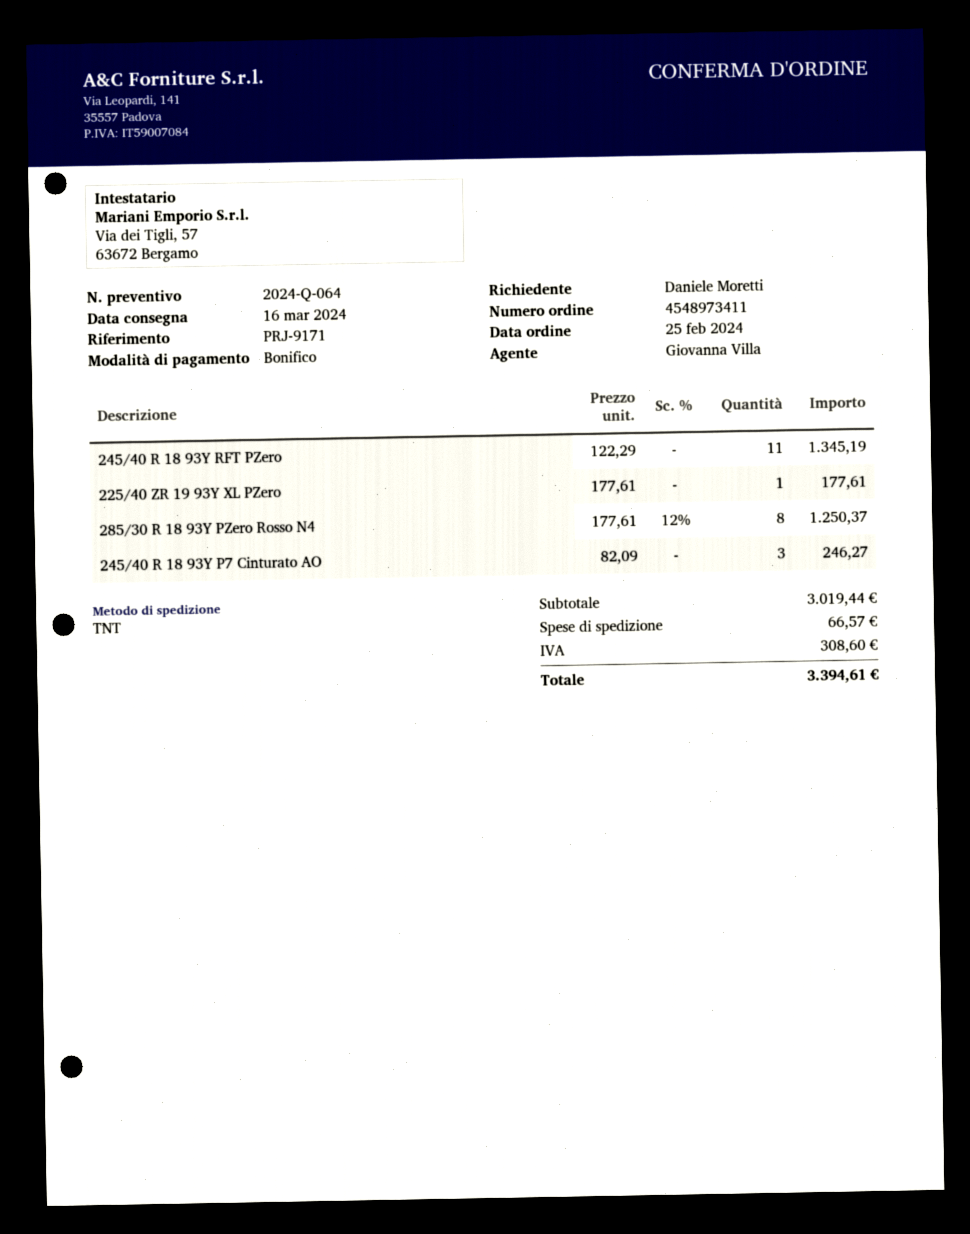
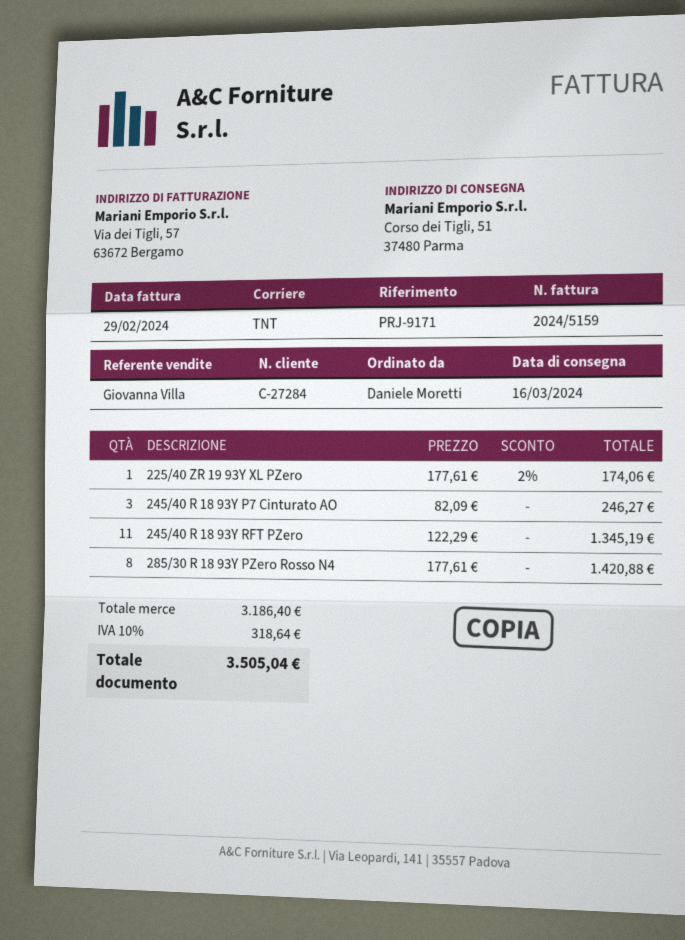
225/40 ZR 19 93Y XL PZero: 1 x 177.61 = 177.61 -> 1 x 177.61 - 2% = 174.06
285/30 R 18 93Y PZero Rosso N4: 8 x 177.61 - 12% = 1250.37 -> 8 x 177.61 = 1420.88
subtotal: 3019.44 -> 3186.40
shipping: 66.57 -> none
tax: 308.60 -> 318.64
total: 3394.61 -> 3505.04

